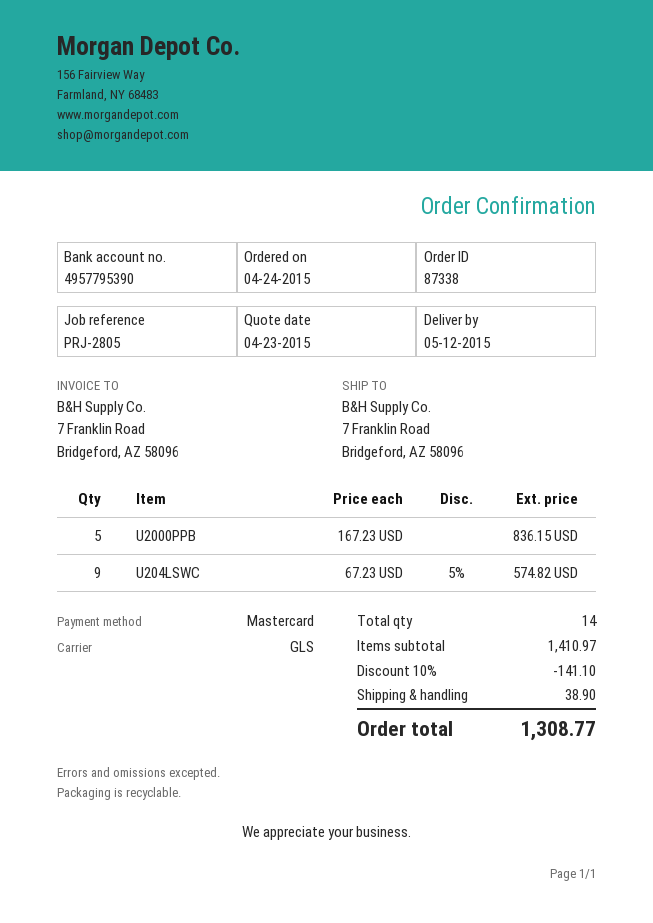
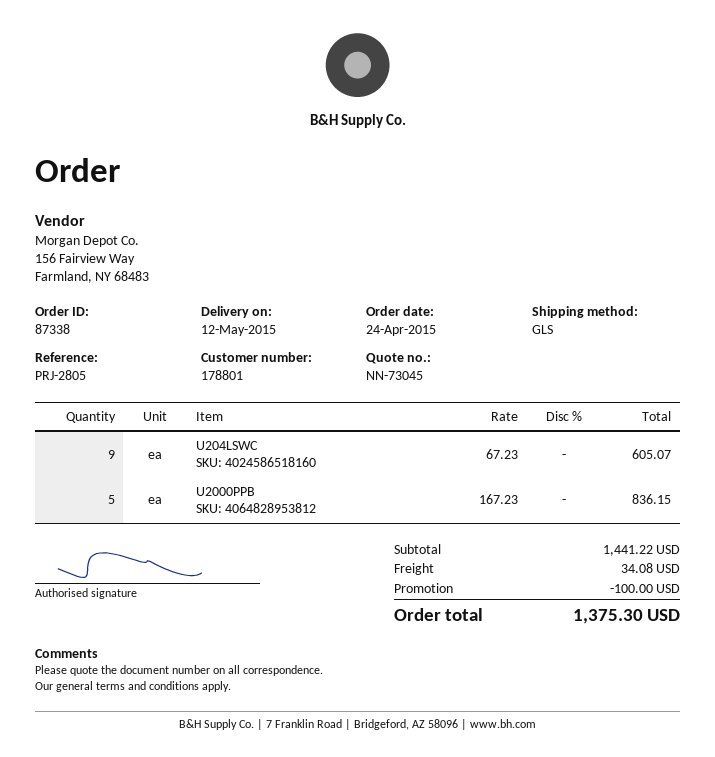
U204LSWC: 9 x 67.23 - 5% = 574.82 -> 9 x 67.23 = 605.07
subtotal: 1410.97 -> 1441.22
discount: 141.10 -> 100.00
shipping: 38.90 -> 34.08
total: 1308.77 -> 1375.30

